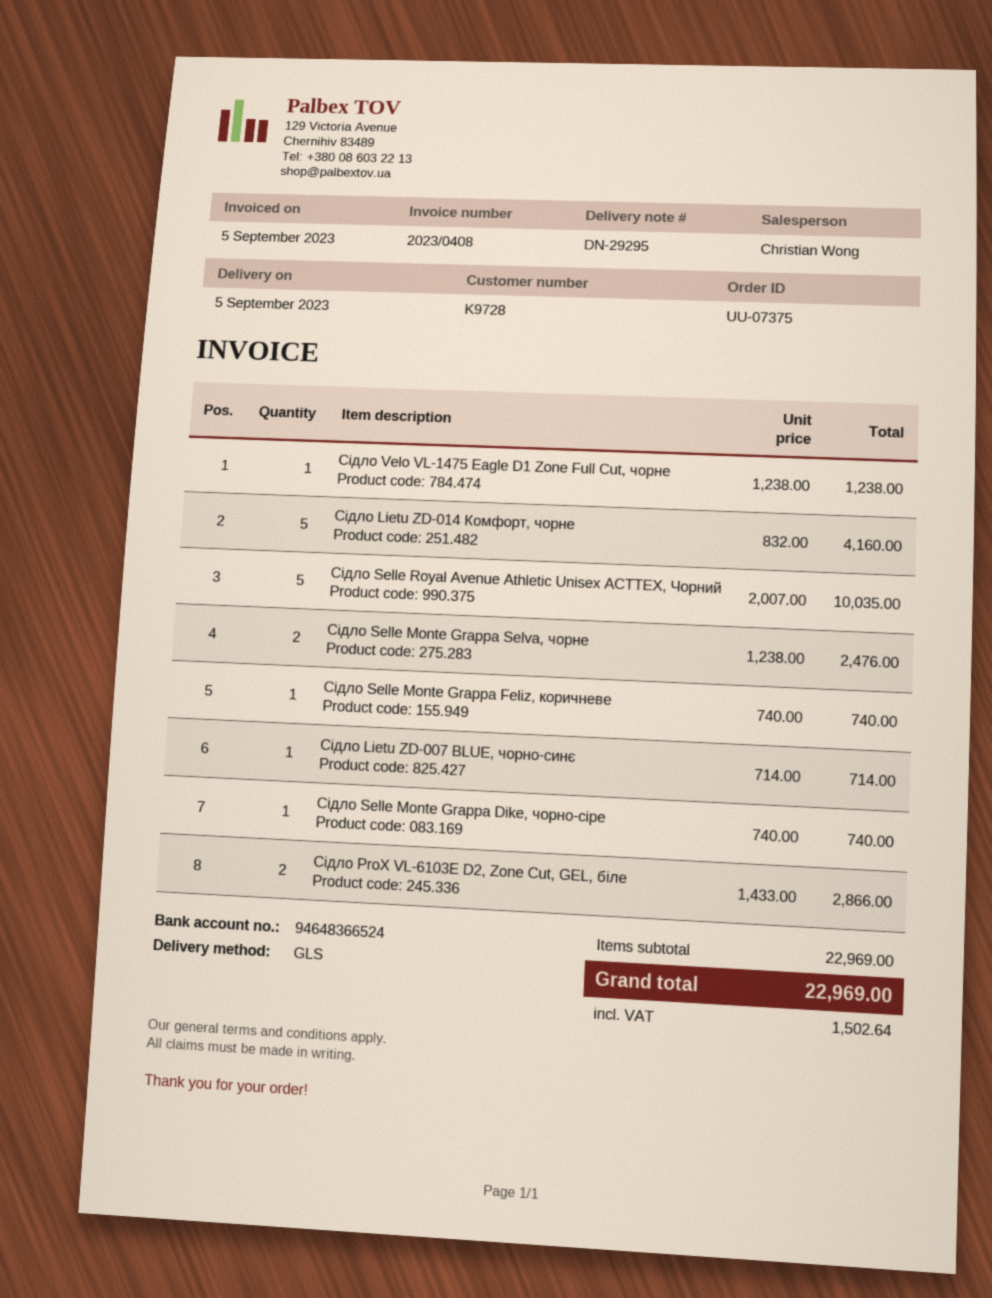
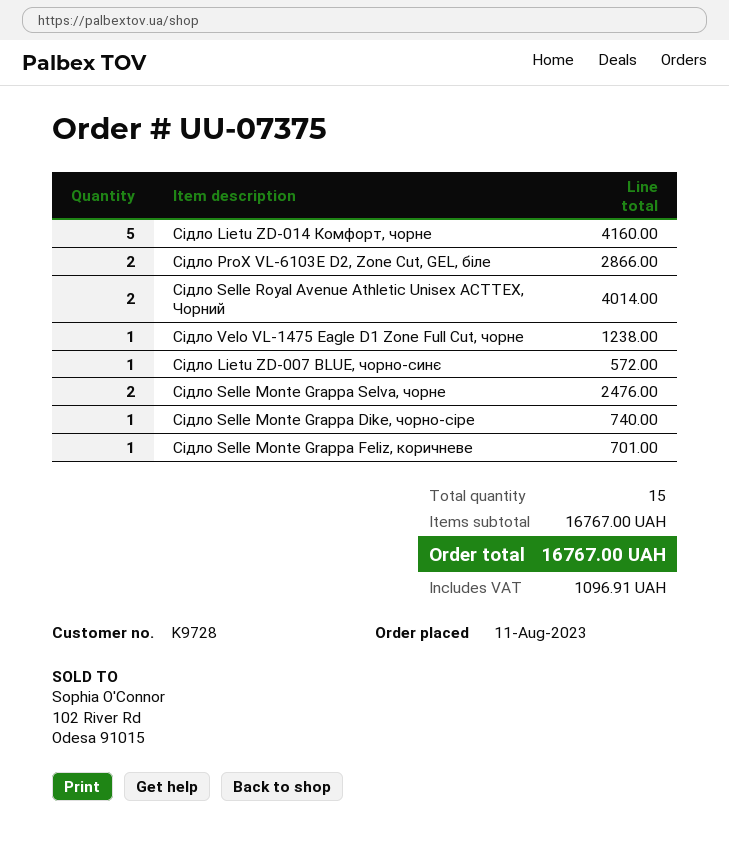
Сідло Selle Royal Avenue Athletic Unisex ACTTEX, Чорний: 5 for 10035.00 -> 2 for 4014.00
Сідло Selle Monte Grappa Feliz, коричневе: 1 for 740.00 -> 1 for 701.00
Сідло Lietu ZD-007 BLUE, чорно-синє: 1 for 714.00 -> 1 for 572.00
subtotal: 22969.00 -> 16767.00
tax: 1502.64 -> 1096.91
total: 22969.00 -> 16767.00

